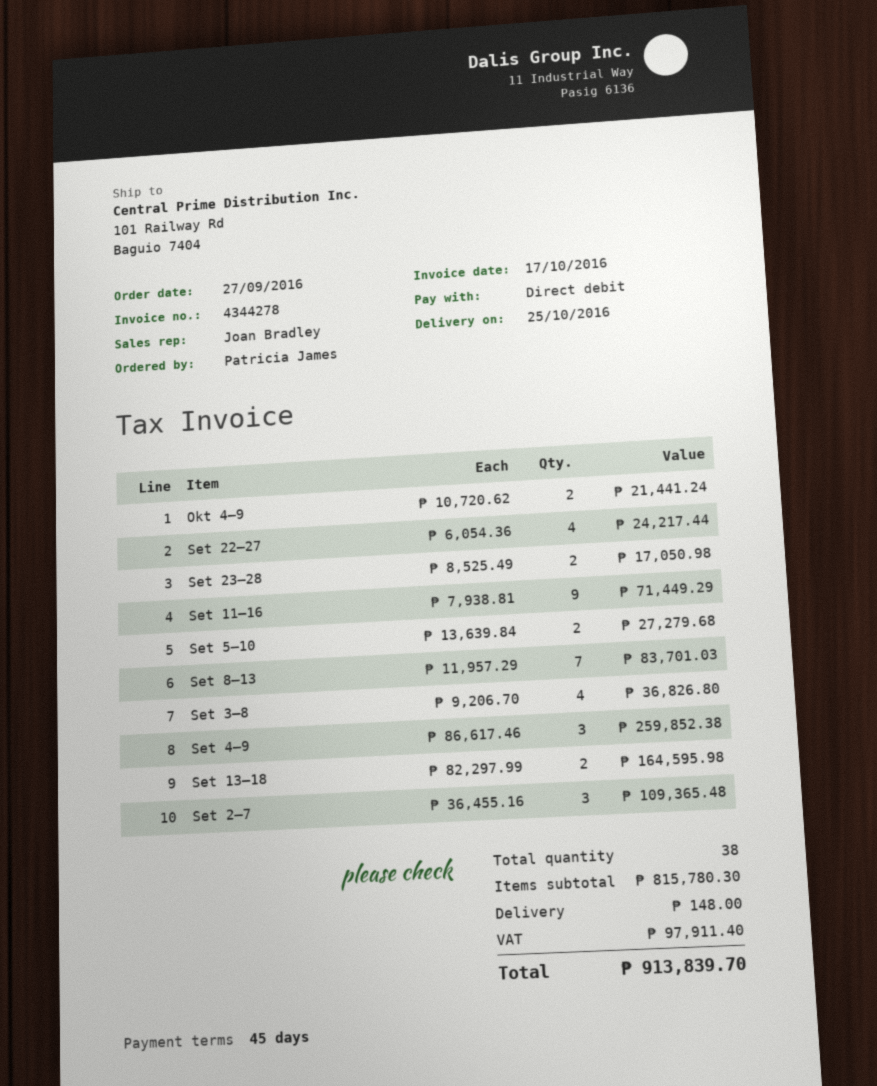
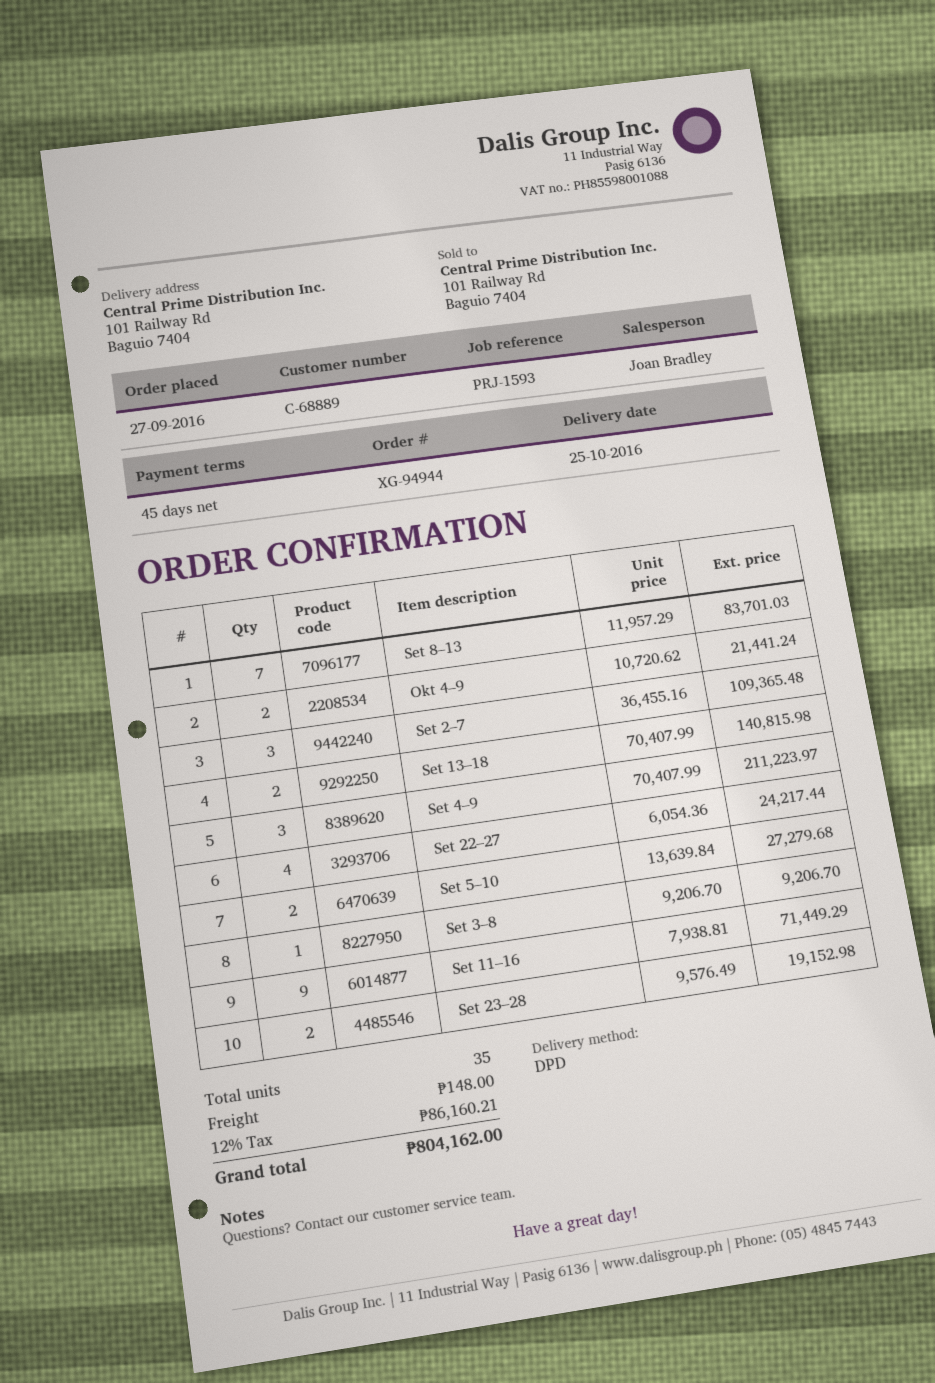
Set 23–28: 2 x 8525.49 = 17050.98 -> 2 x 9576.49 = 19152.98
Set 3–8: 4 x 9206.70 = 36826.80 -> 1 x 9206.70 = 9206.70
Set 4–9: 3 x 86617.46 = 259852.38 -> 3 x 70407.99 = 211223.97
Set 13–18: 2 x 82297.99 = 164595.98 -> 2 x 70407.99 = 140815.98
total quantity: 38 -> 35
tax: 97911.40 -> 86160.21
total: 913839.70 -> 804162.00

